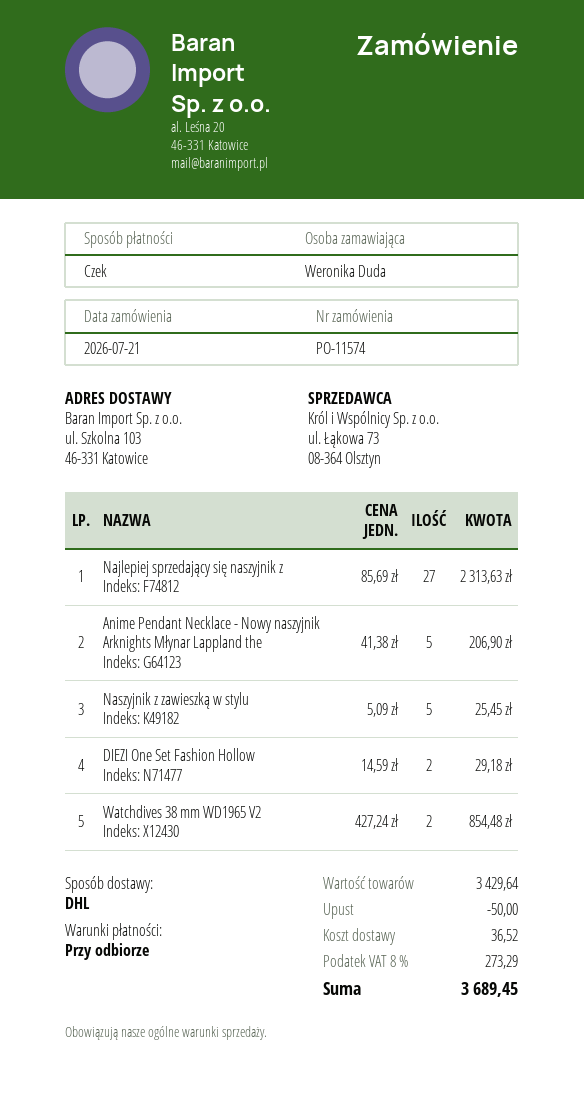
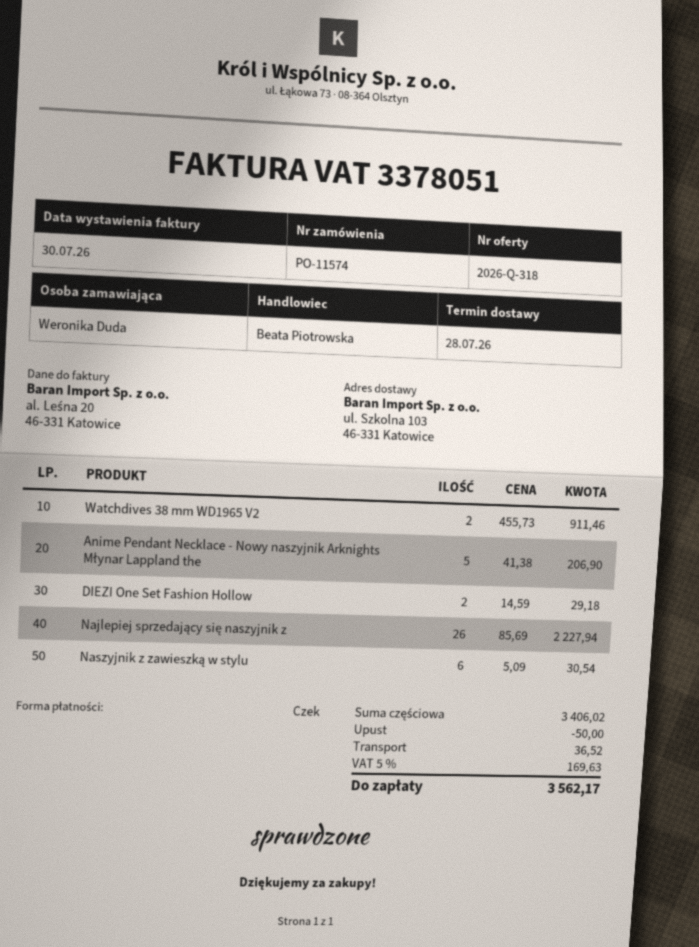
Najlepiej sprzedający się naszyjnik z: 27 x 85.69 = 2313.63 -> 26 x 85.69 = 2227.94
Naszyjnik z zawieszką w stylu: 5 x 5.09 = 25.45 -> 6 x 5.09 = 30.54
Watchdives 38 mm WD1965 V2: 2 x 427.24 = 854.48 -> 2 x 455.73 = 911.46
subtotal: 3429.64 -> 3406.02
tax: 8% = 273.29 -> 5% = 169.63
total: 3689.45 -> 3562.17

